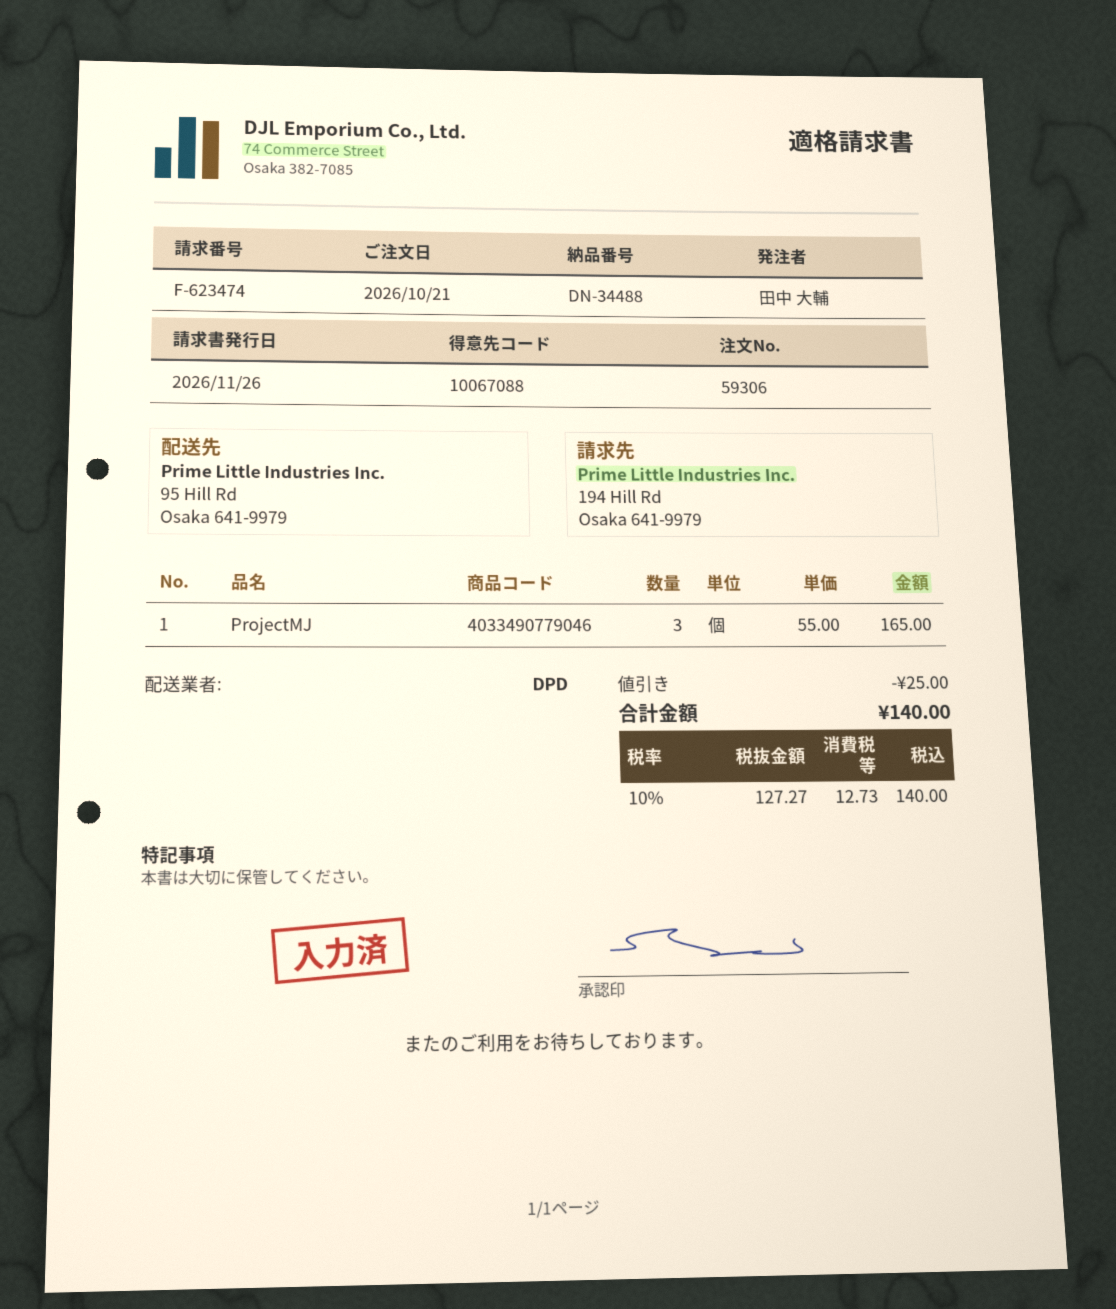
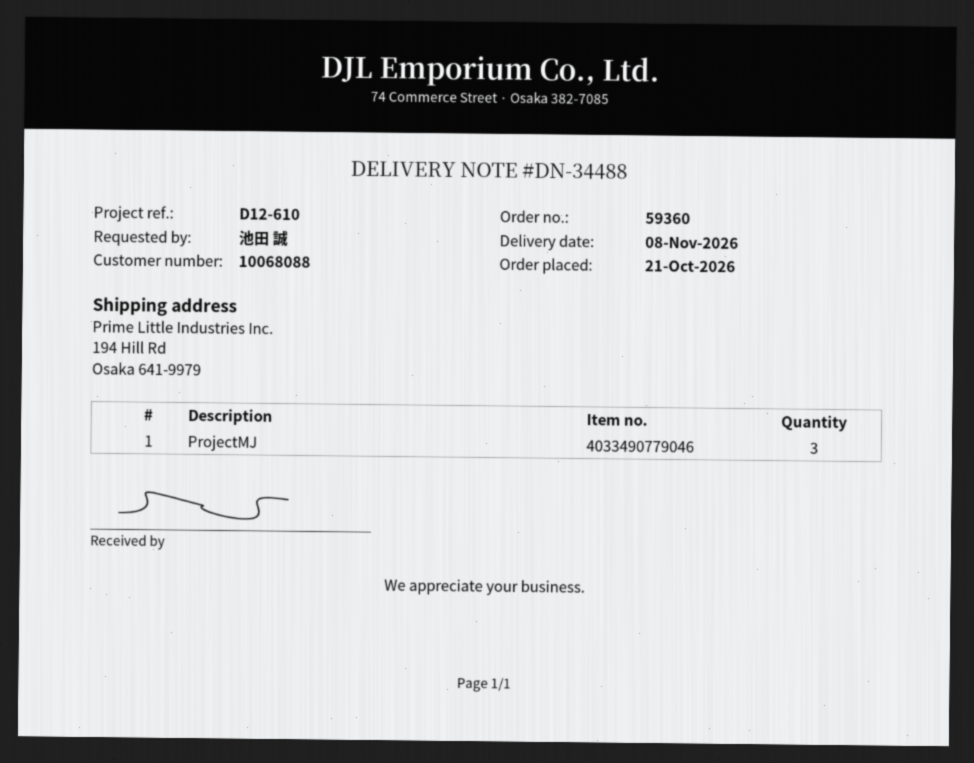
order number: 59306 -> 59360
customer number: 10067088 -> 10068088
ordered by: 田中 大輔 -> 池田 誠
ship to: 95 Hill Rd, Osaka 641-9979 -> 194 Hill Rd, Osaka 641-9979

